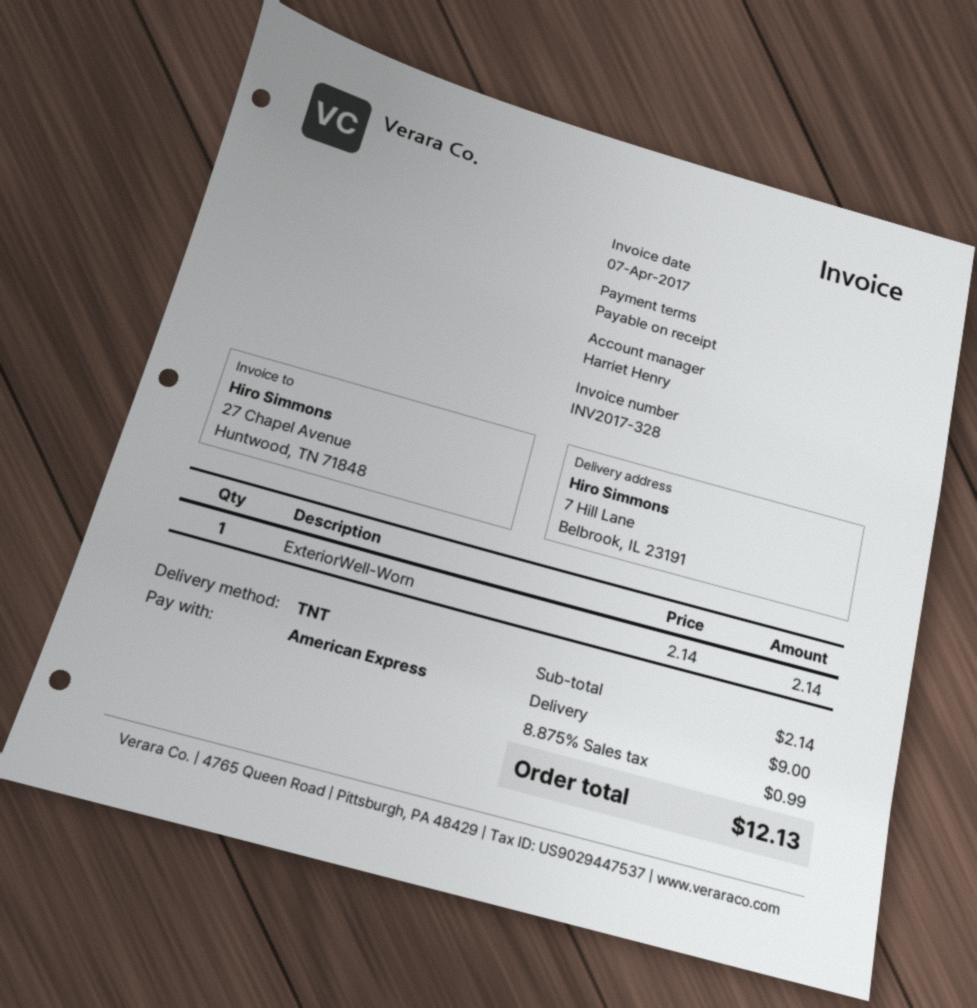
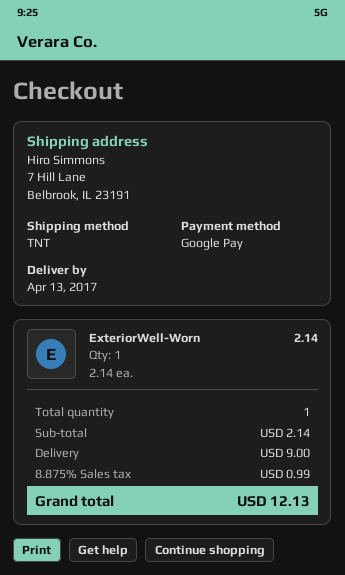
payment method: American Express -> Google Pay

